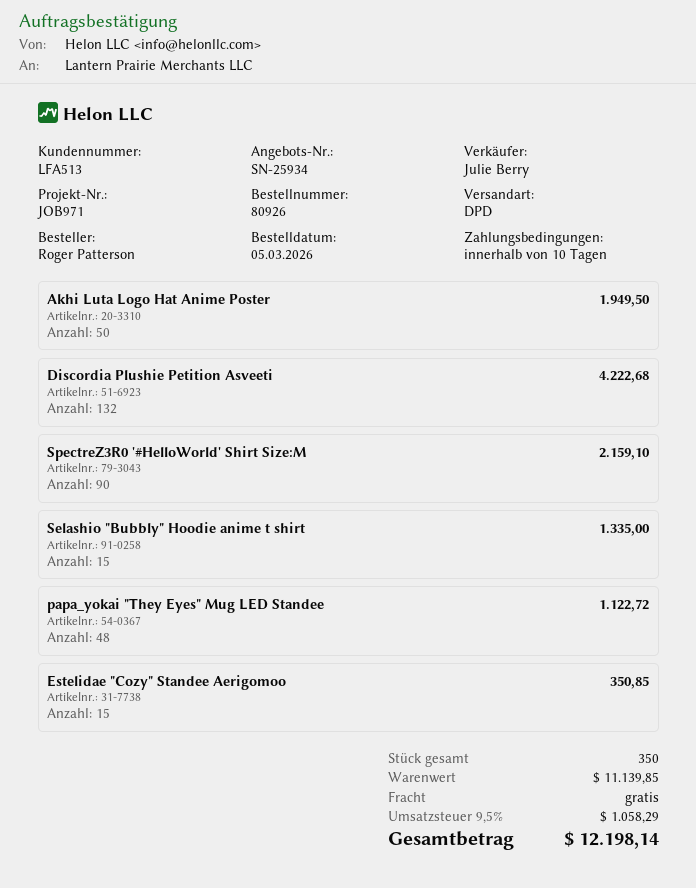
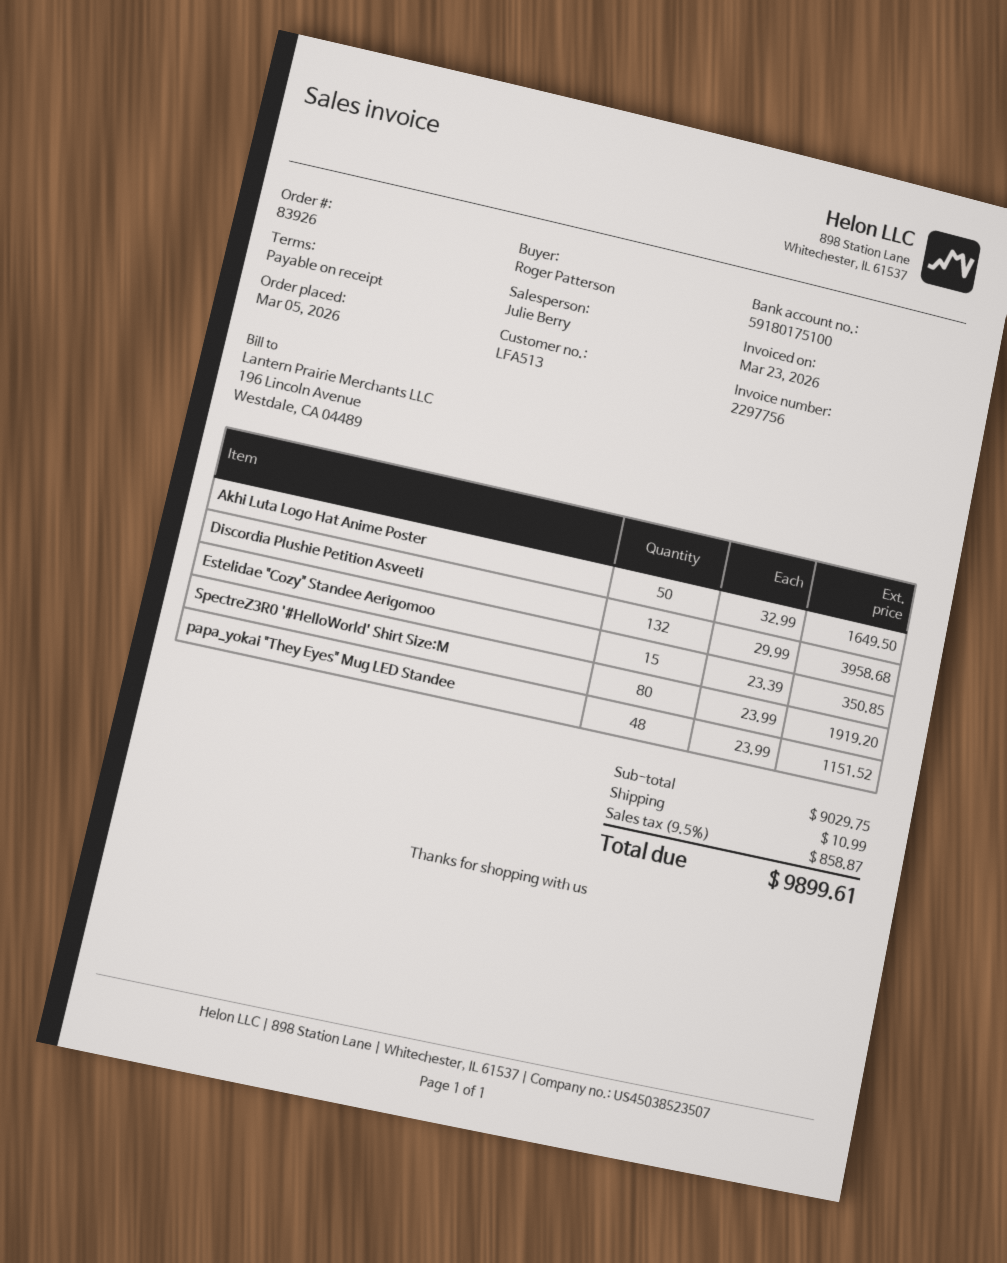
order number: 80926 -> 83926
payment terms: 10 days -> on receipt
Akhi Luta Logo Hat Anime Poster: 50 for 1949.50 -> 50 for 1649.50
Discordia Plushie Petition Asveeti: 132 for 4222.68 -> 132 for 3958.68
SpectreZ3R0 '#HelloWorld' Shirt Size:M: 90 for 2159.10 -> 80 for 1919.20
Selashio "Bubbly" Hoodie anime t shirt: 15 for 1335.00 -> none
papa_yokai "They Eyes" Mug LED Standee: 48 for 1122.72 -> 48 for 1151.52
subtotal: 11139.85 -> 9029.75
shipping: 0.00 -> 10.99
tax: 9.5% = 1058.29 -> 9.5% = 858.87
total: 12198.14 -> 9899.61

